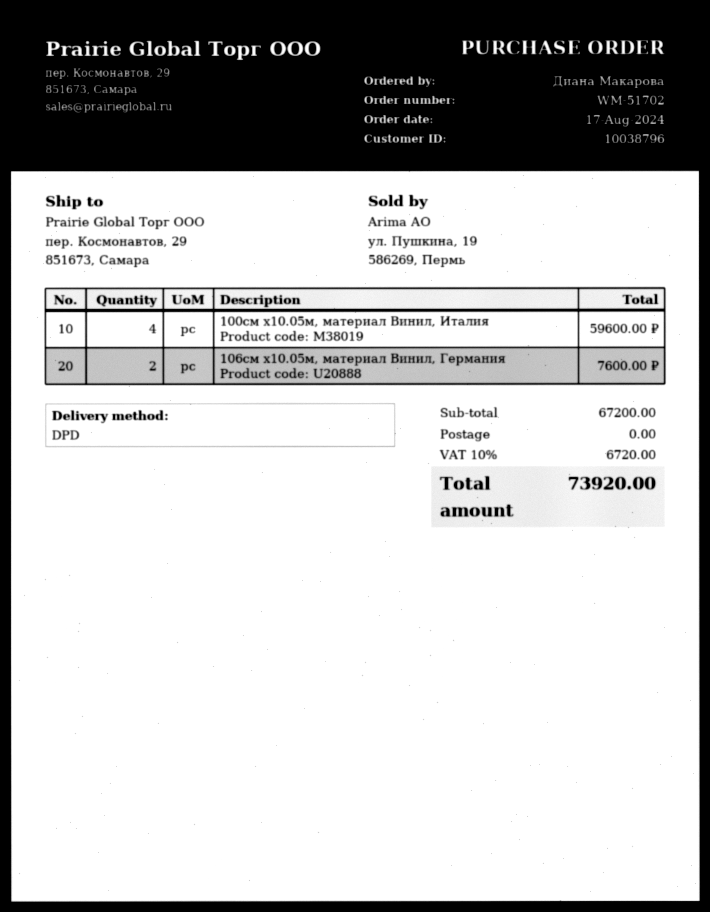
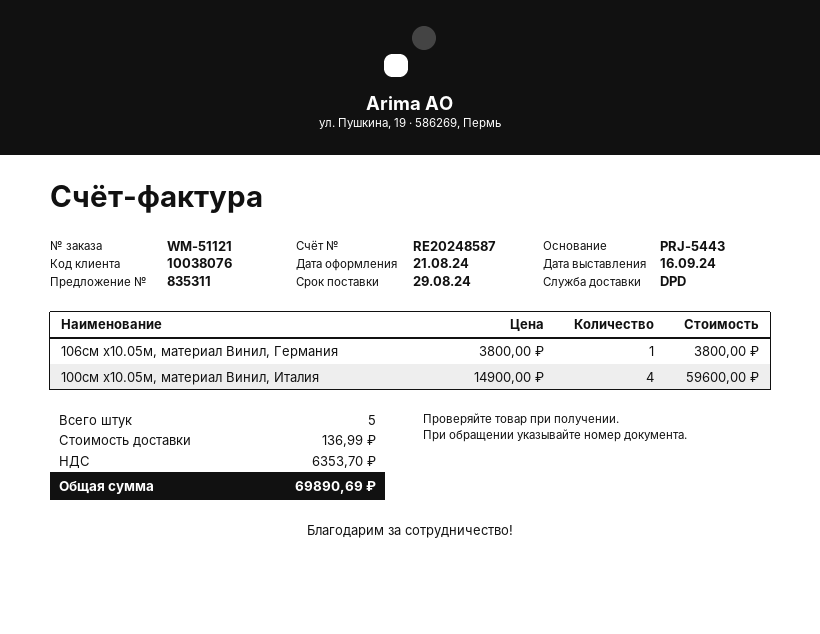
order number: WM-51702 -> WM-51121
order date: 2024-08-17 -> 2024-08-21
customer number: 10038796 -> 10038076
106см x10.05м, материал Винил, Германия: 2 for 7600.00 -> 1 for 3800.00
shipping: 0.00 -> 136.99
tax: 6720.00 -> 6353.70
total: 73920.00 -> 69890.69

